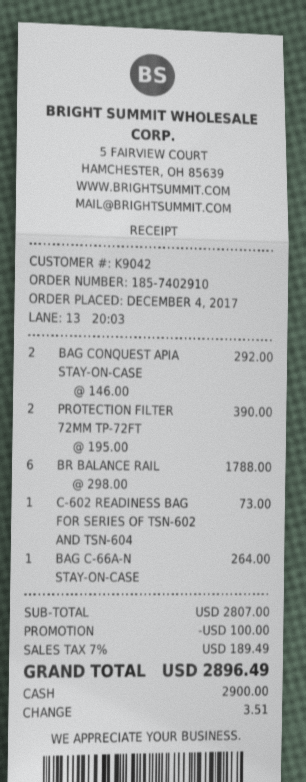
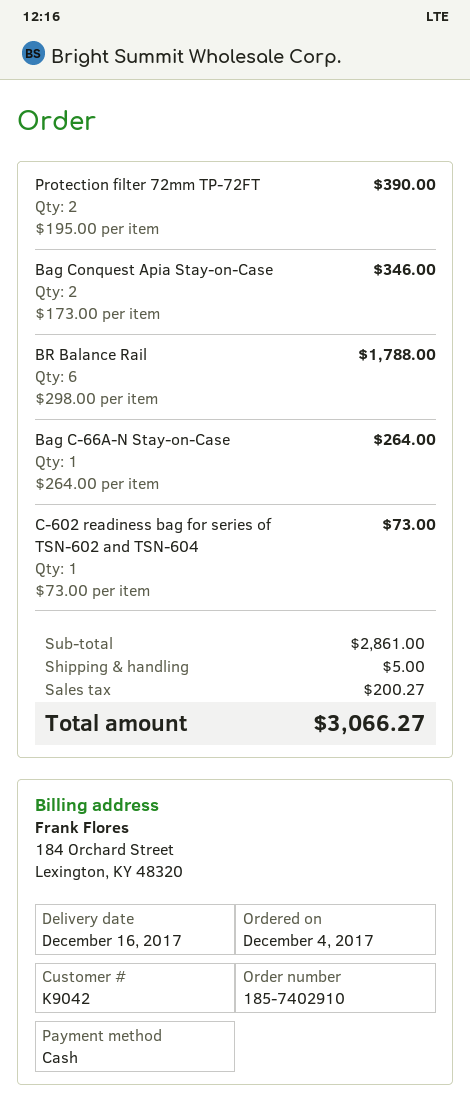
BAG CONQUEST APIA STAY-ON-CASE: 2 x 146.00 = 292.00 -> 2 x 173.00 = 346.00
subtotal: 2807.00 -> 2861.00
discount: 100.00 -> none
shipping: none -> 5.00
tax: 189.49 -> 200.27
total: 2896.49 -> 3066.27

